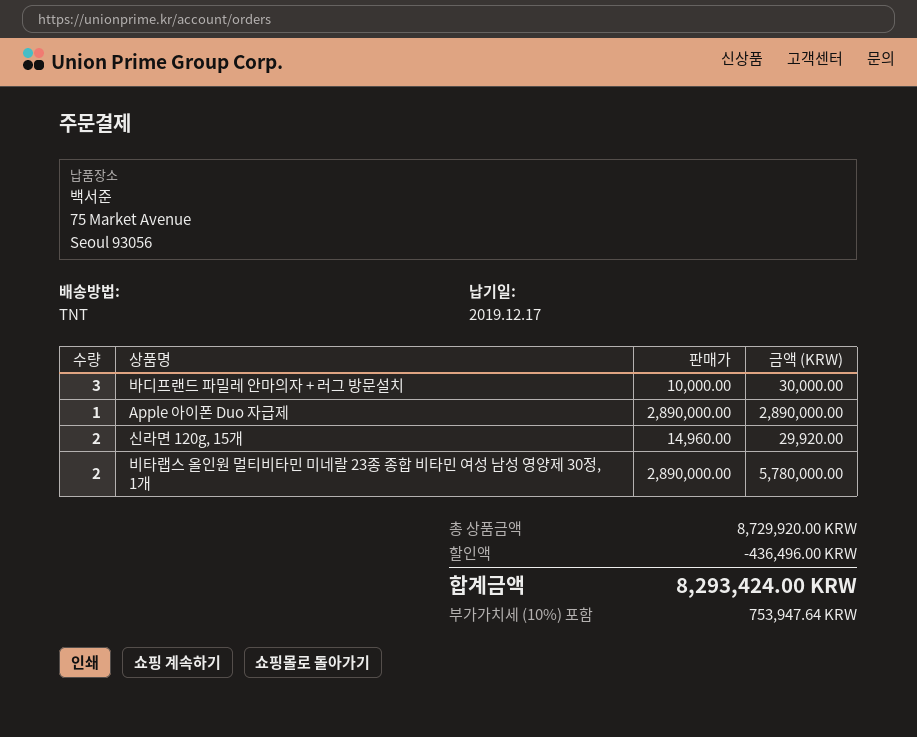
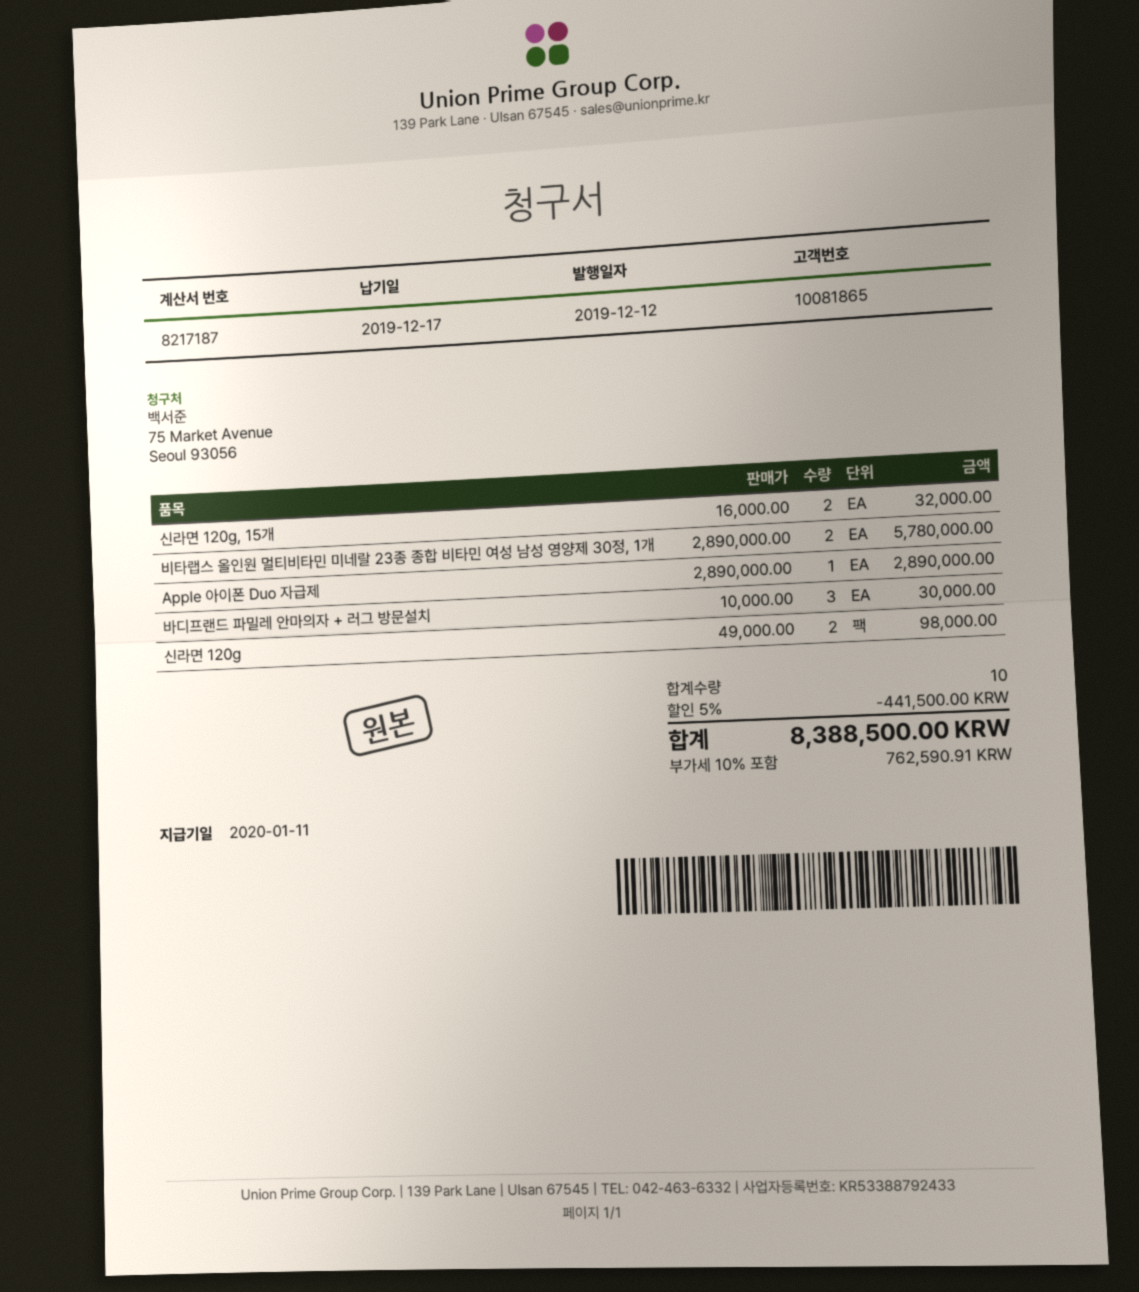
신라면 120g, 15개: 2 x 14960.00 = 29920.00 -> 2 x 16000.00 = 32000.00
신라면 120g: none -> 2 x 49000.00 = 98000.00
discount: 436496.00 -> 441500.00
tax: 10% = 753947.64 -> 10% = 762590.91
total: 8293424.00 -> 8388500.00

